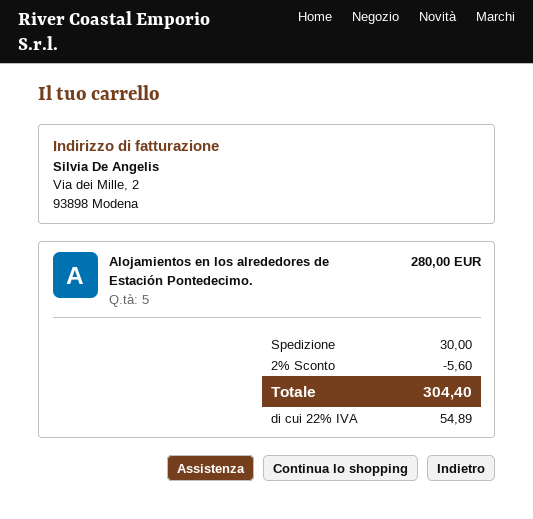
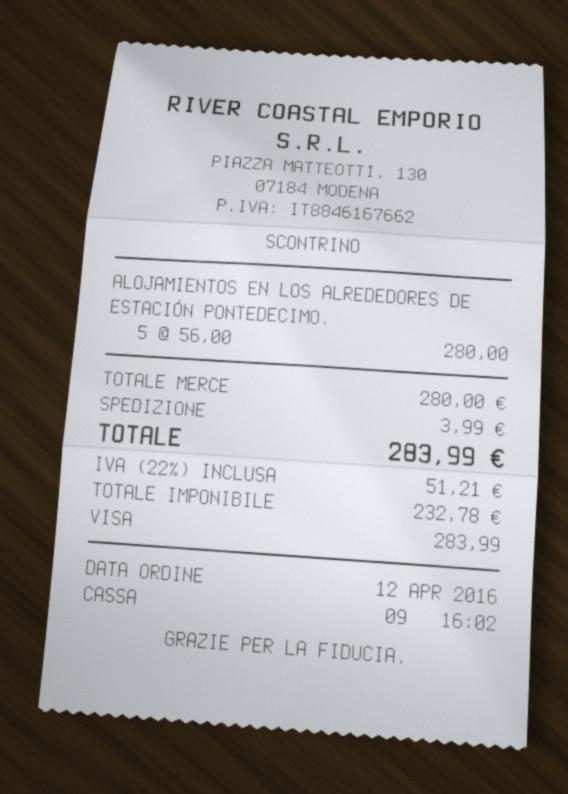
discount: 2% = 5.60 -> none
shipping: 30.00 -> 3.99
tax: 22% = 54.89 -> 22% = 51.21
total: 304.40 -> 283.99

